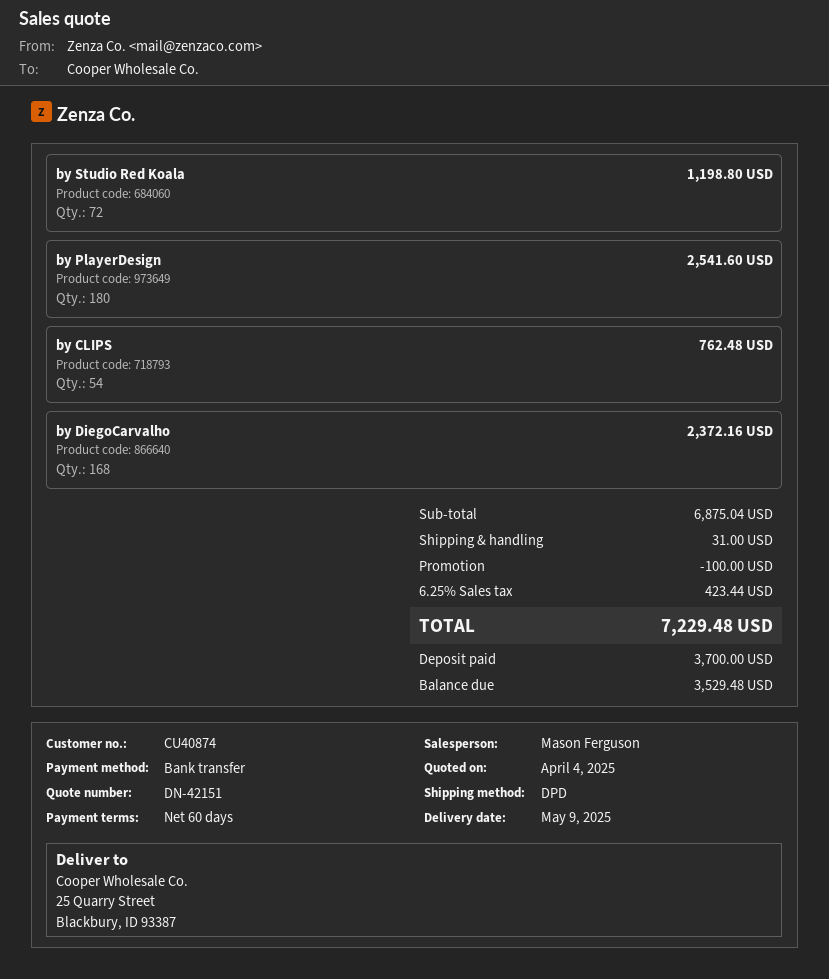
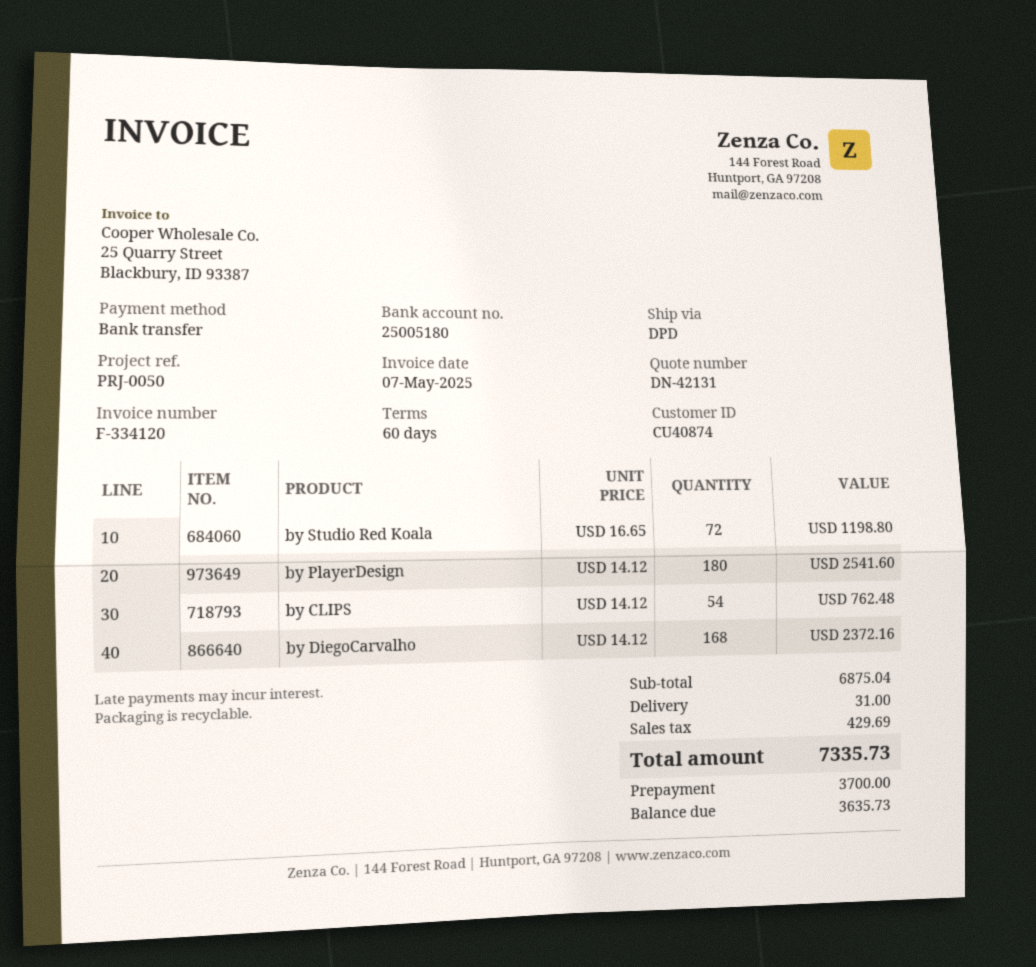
quote number: DN-42151 -> DN-42131
discount: 100.00 -> none
tax: 423.44 -> 429.69
total: 7229.48 -> 7335.73
balance: 3529.48 -> 3635.73

